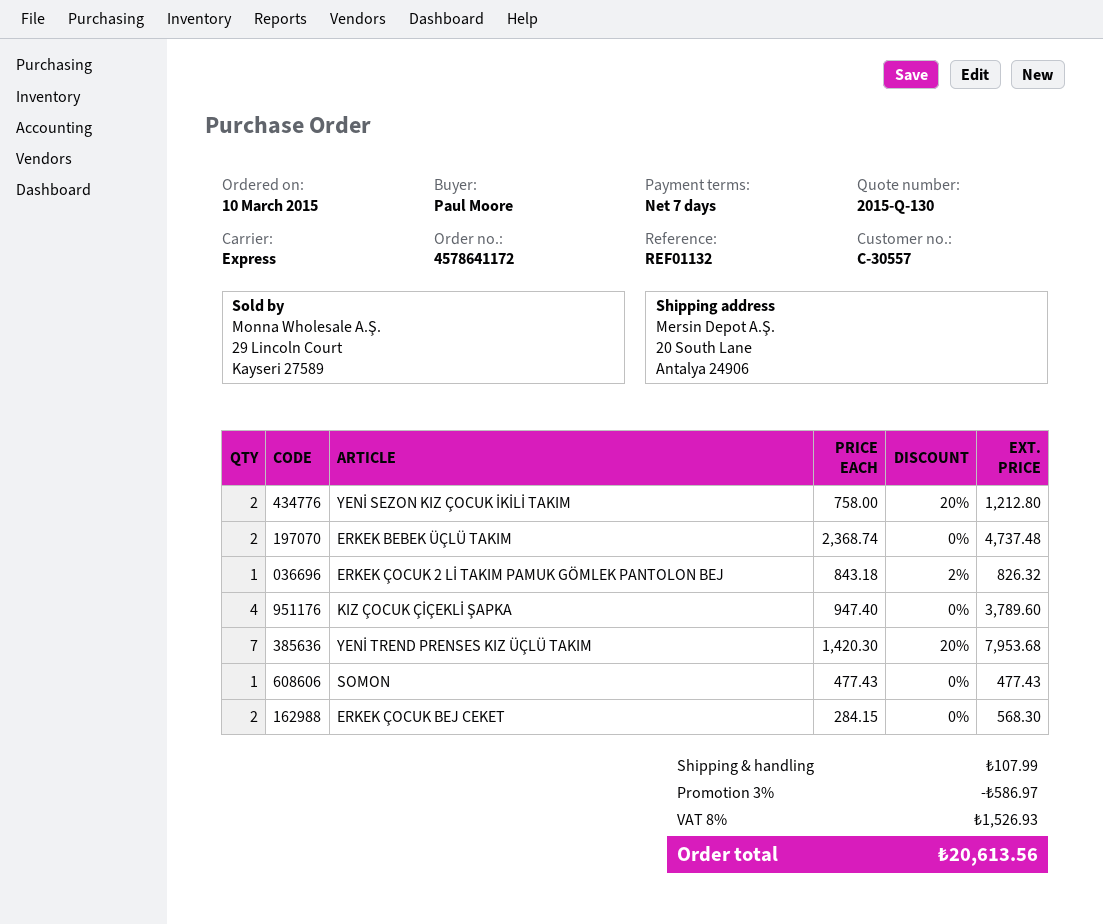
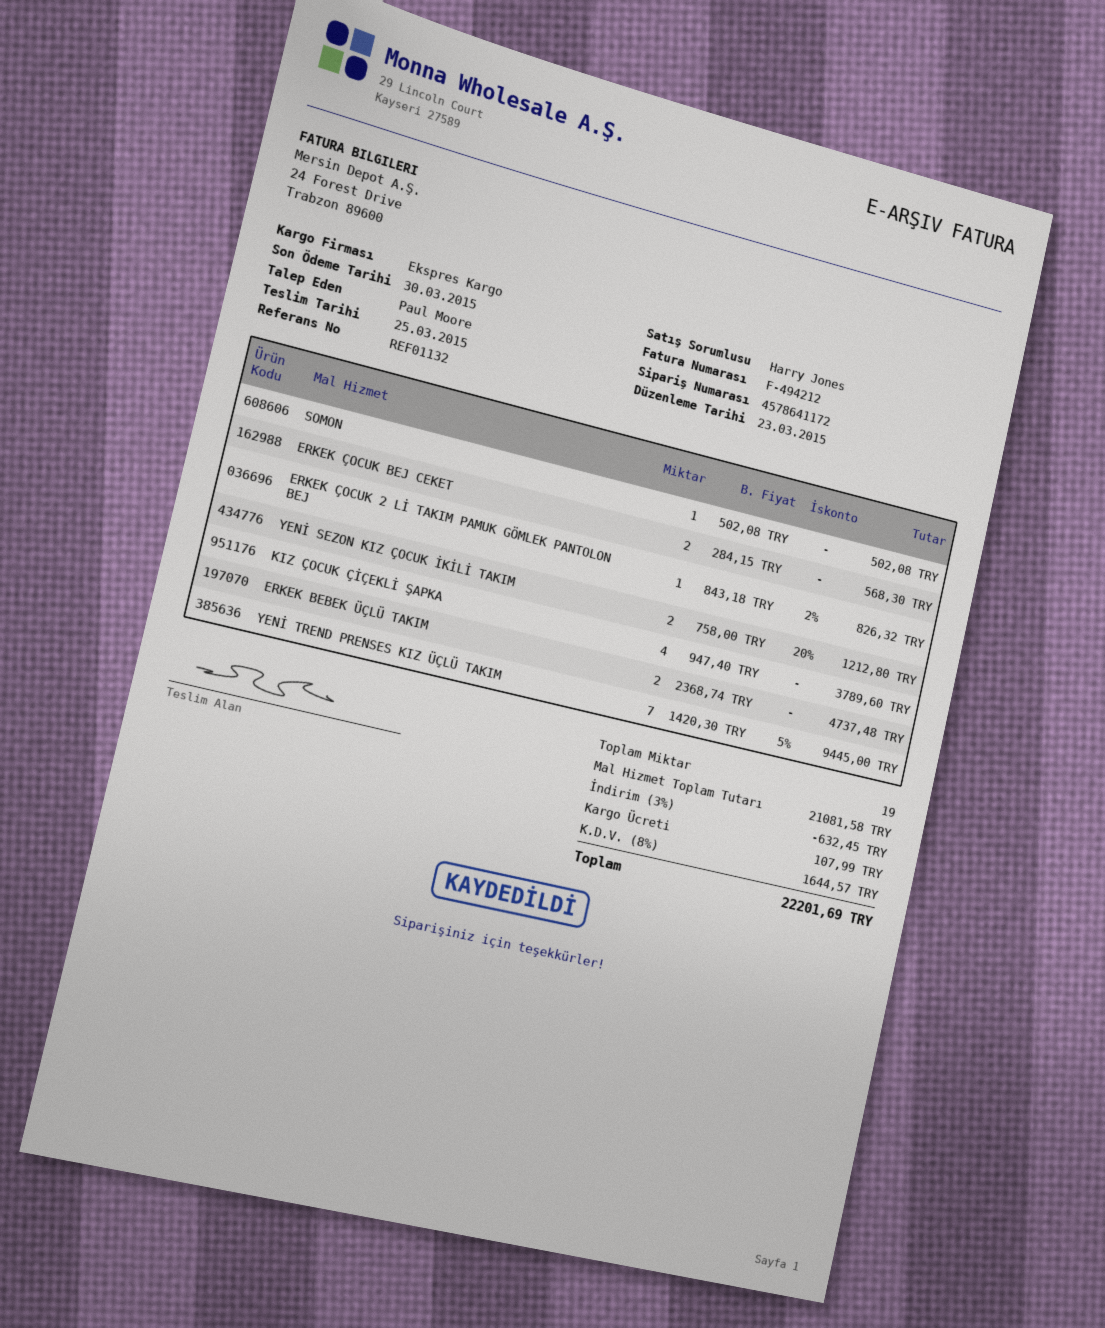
YENİ TREND PRENSES KIZ ÜÇLÜ TAKIM: 7 x 1420.30 - 20% = 7953.68 -> 7 x 1420.30 - 5% = 9445.00
SOMON: 1 x 477.43 = 477.43 -> 1 x 502.08 = 502.08
discount: 3% = 586.97 -> 3% = 632.45
tax: 8% = 1526.93 -> 8% = 1644.57
total: 20613.56 -> 22201.69

